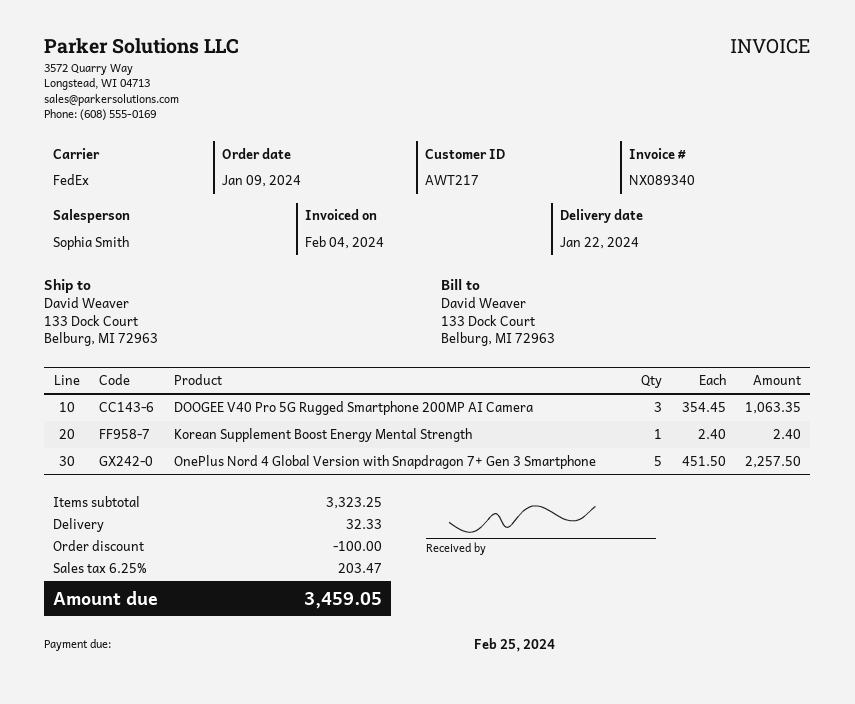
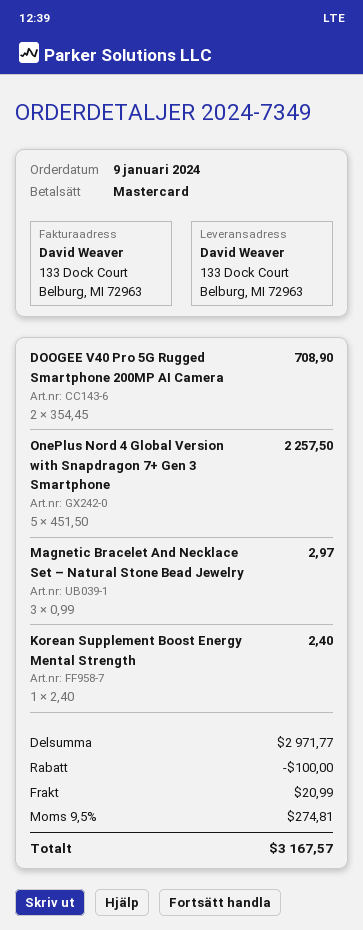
DOOGEE V40 Pro 5G Rugged Smartphone 200MP AI Camera: 3 x 354.45 = 1063.35 -> 2 x 354.45 = 708.90
Magnetic Bracelet And Necklace Set – Natural Stone Bead Jewelry: none -> 3 x 0.99 = 2.97
subtotal: 3323.25 -> 2971.77
shipping: 32.33 -> 20.99
tax: 6.25% = 203.47 -> 9.5% = 274.81
total: 3459.05 -> 3167.57

